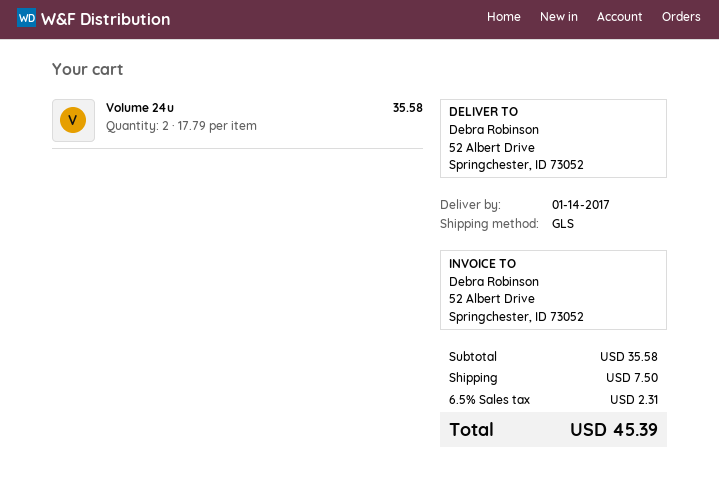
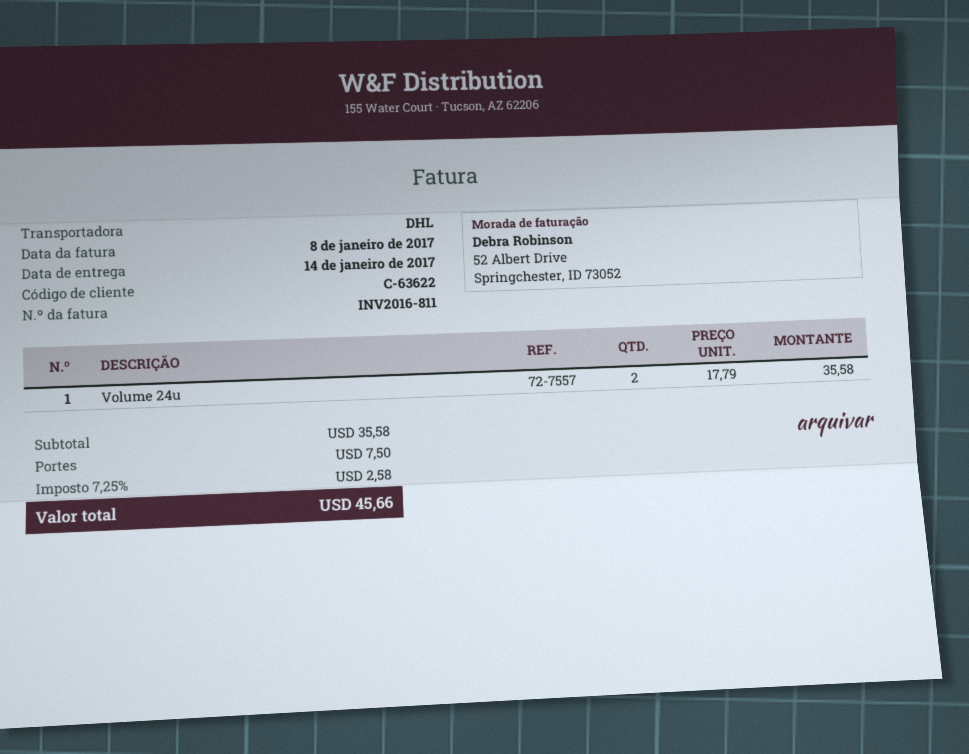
shipping method: GLS -> DHL
tax: 6.5% = 2.31 -> 7.25% = 2.58
total: 45.39 -> 45.66

